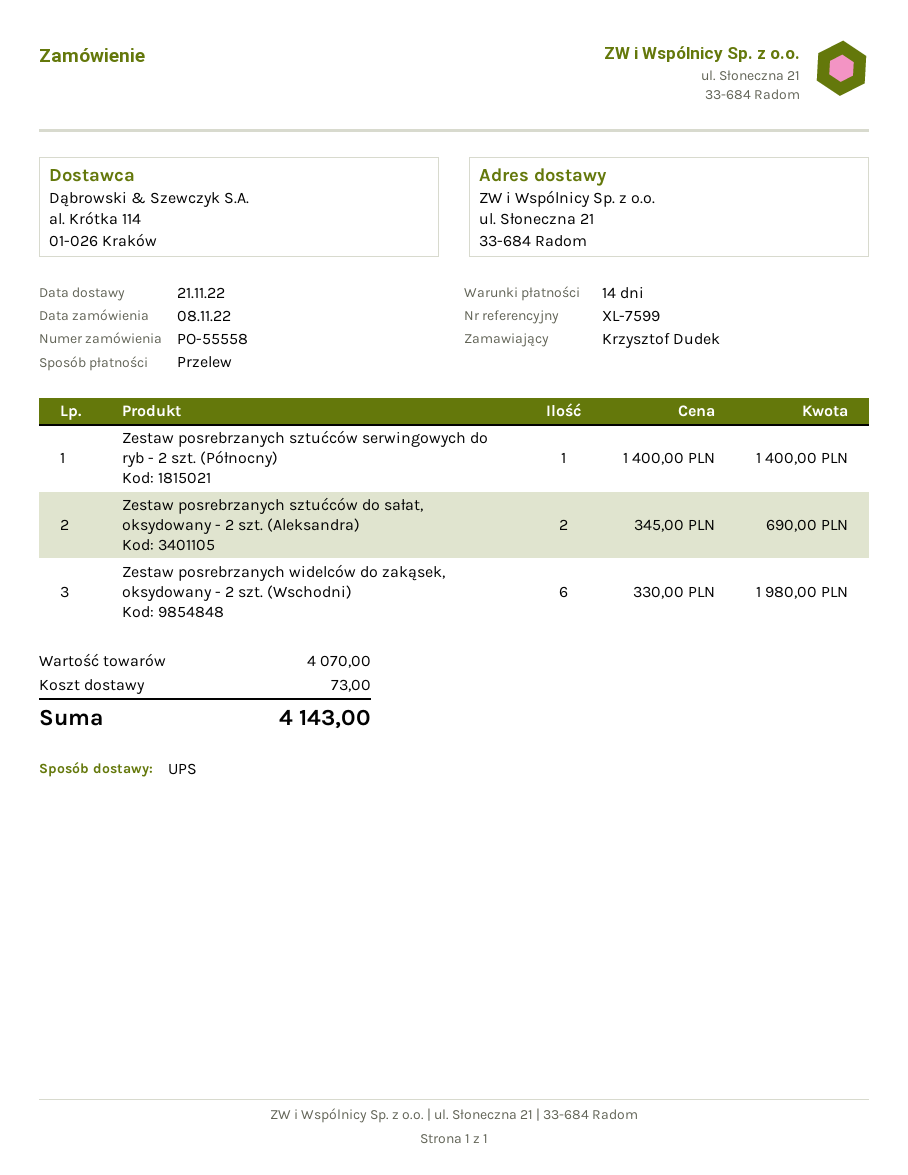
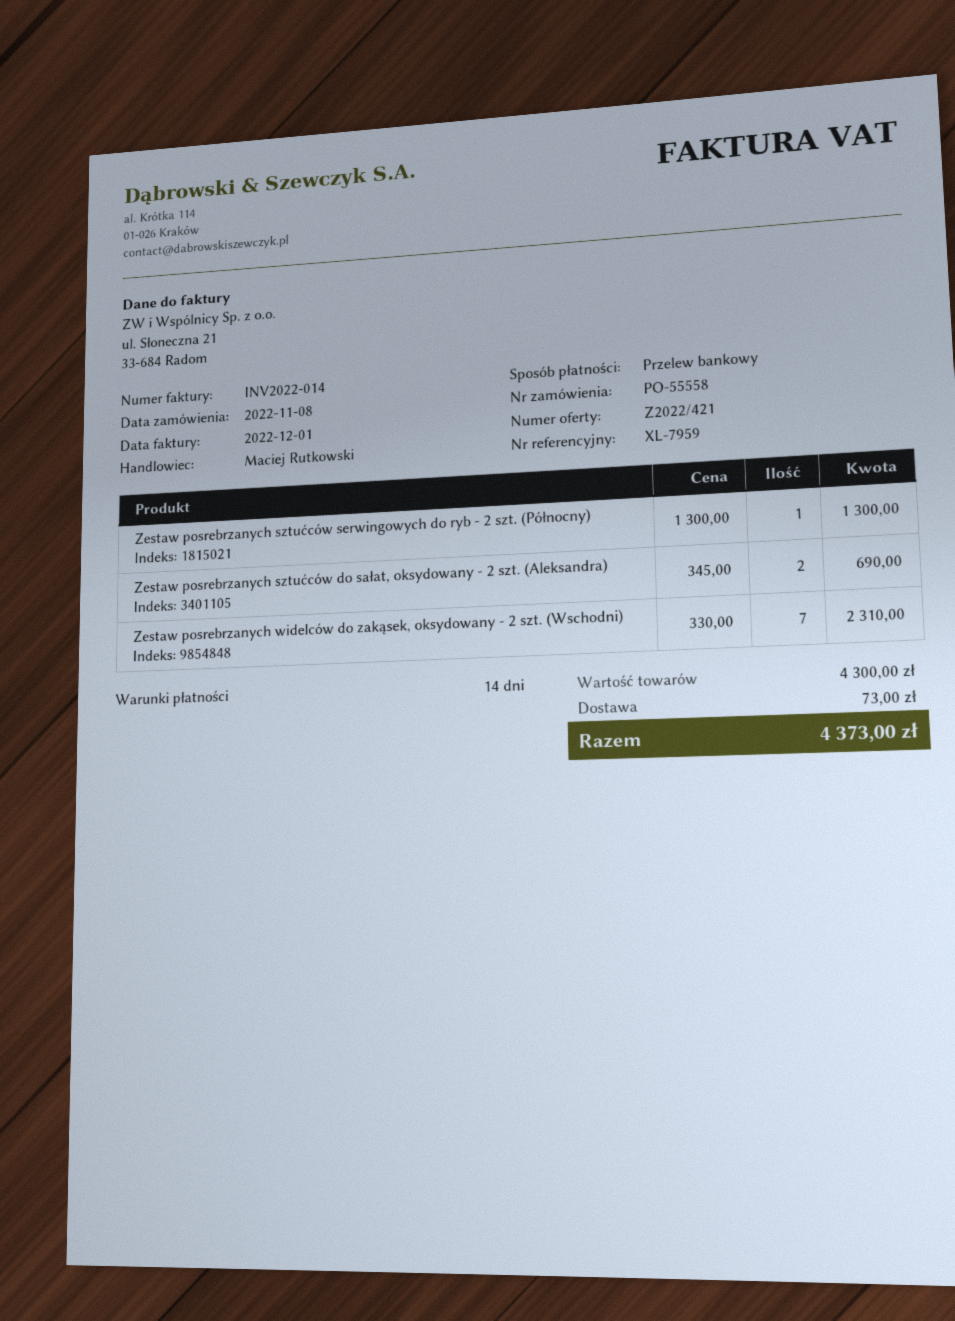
reference: XL-7599 -> XL-7959
Zestaw posrebrzanych sztućców serwingowych do ryb - 2 szt. (Północny): 1 x 1400.00 = 1400.00 -> 1 x 1300.00 = 1300.00
Zestaw posrebrzanych widelców do zakąsek, oksydowany - 2 szt. (Wschodni): 6 x 330.00 = 1980.00 -> 7 x 330.00 = 2310.00
subtotal: 4070.00 -> 4300.00
total: 4143.00 -> 4373.00

